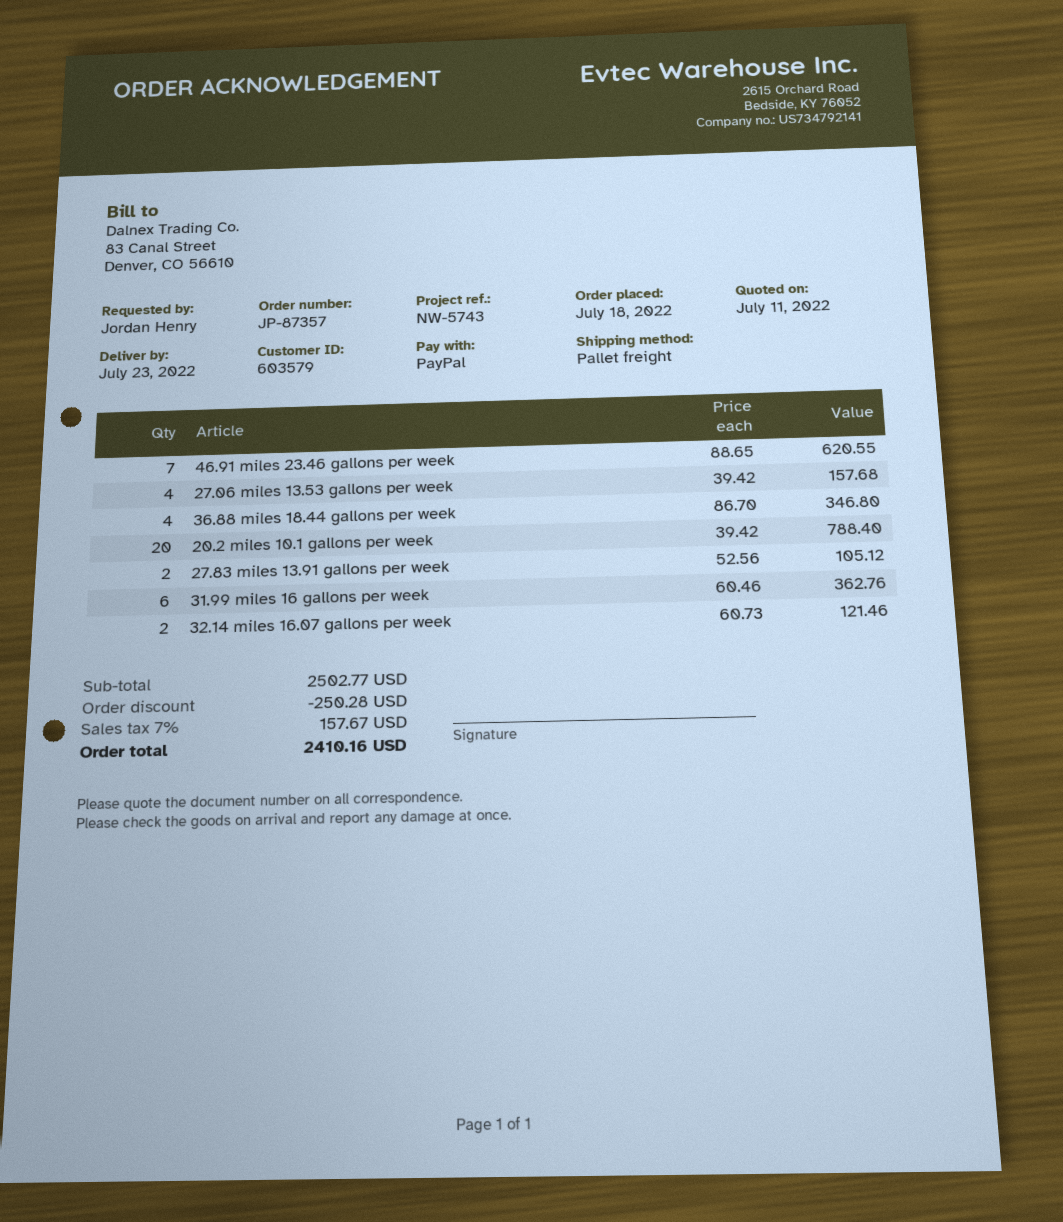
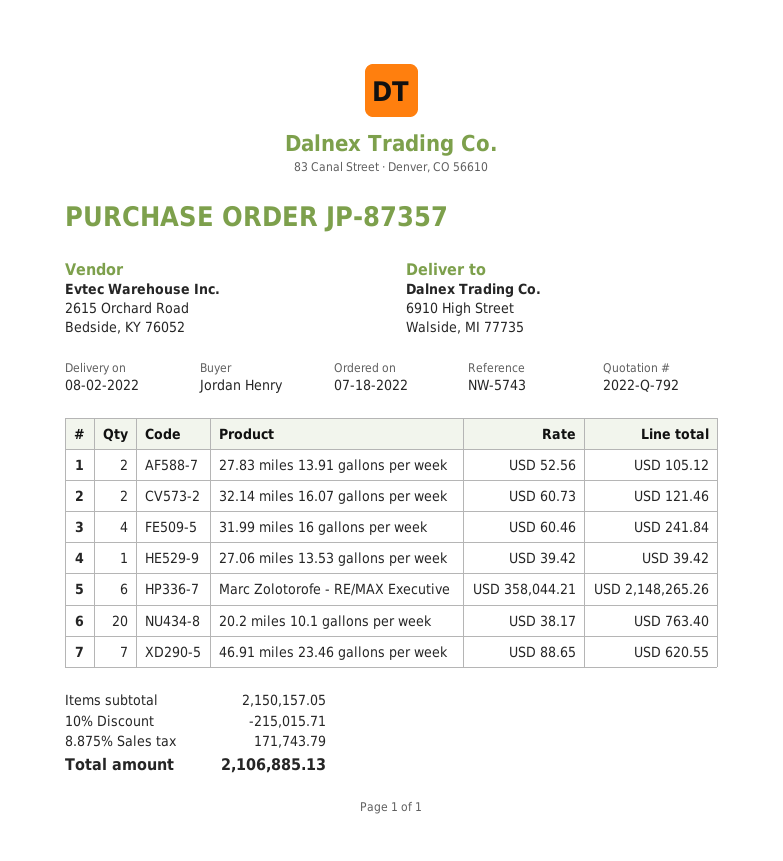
delivery date: 2022-07-23 -> 2022-08-02
27.06 miles 13.53 gallons per week: 4 x 39.42 = 157.68 -> 1 x 39.42 = 39.42
36.88 miles 18.44 gallons per week: 4 x 86.70 = 346.80 -> none
20.2 miles 10.1 gallons per week: 20 x 39.42 = 788.40 -> 20 x 38.17 = 763.40
31.99 miles 16 gallons per week: 6 x 60.46 = 362.76 -> 4 x 60.46 = 241.84
Marc Zolotorofe - RE/MAX Executive: none -> 6 x 358044.21 = 2148265.26
subtotal: 2502.77 -> 2150157.05
discount: 250.28 -> 215015.71
tax: 7% = 157.67 -> 8.875% = 171743.79
total: 2410.16 -> 2106885.13

